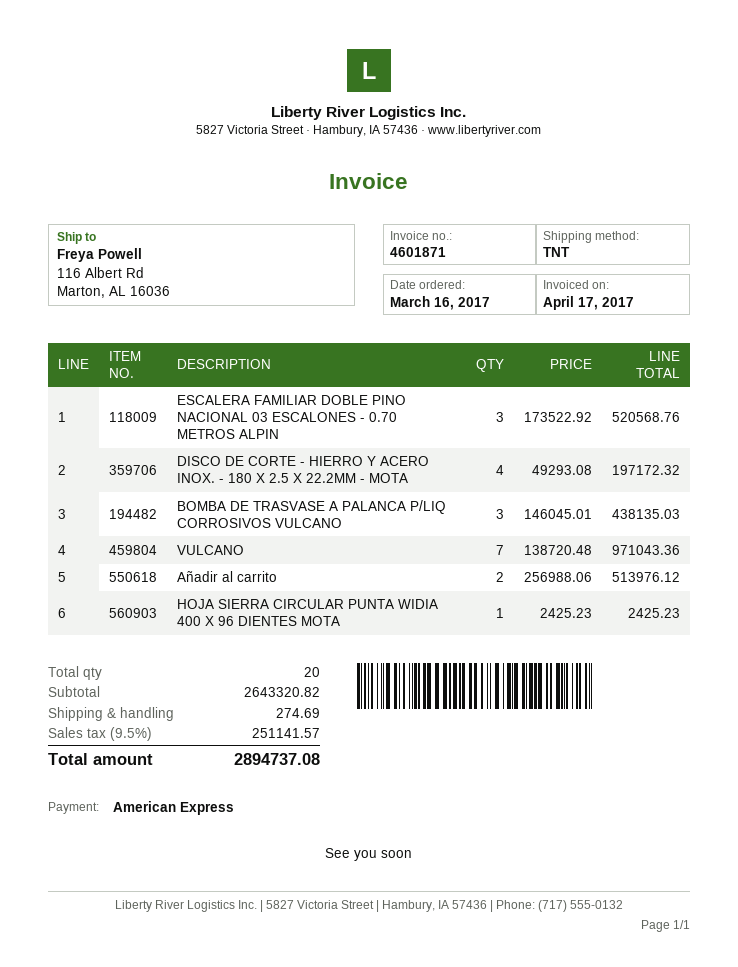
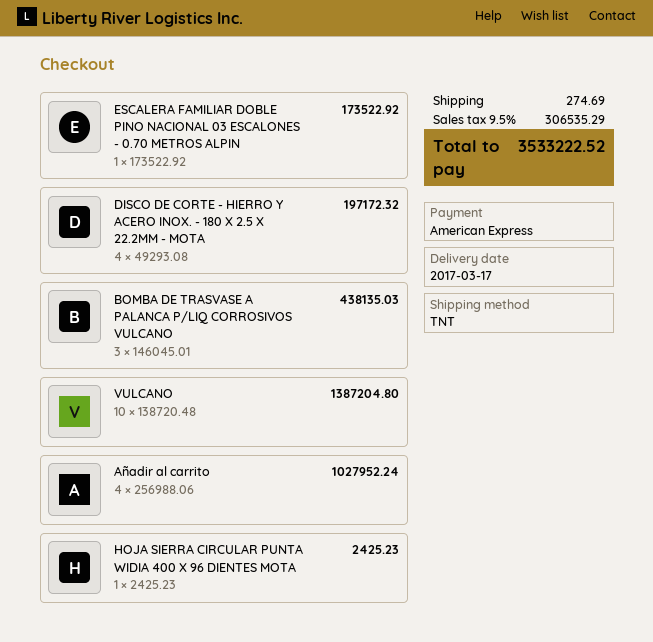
ESCALERA FAMILIAR DOBLE PINO NACIONAL 03 ESCALONES - 0.70 METROS ALPIN: 3 x 173522.92 = 520568.76 -> 1 x 173522.92 = 173522.92
VULCANO: 7 x 138720.48 = 971043.36 -> 10 x 138720.48 = 1387204.80
Añadir al carrito: 2 x 256988.06 = 513976.12 -> 4 x 256988.06 = 1027952.24
tax: 9.5% = 251141.57 -> 9.5% = 306535.29
total: 2894737.08 -> 3533222.52

